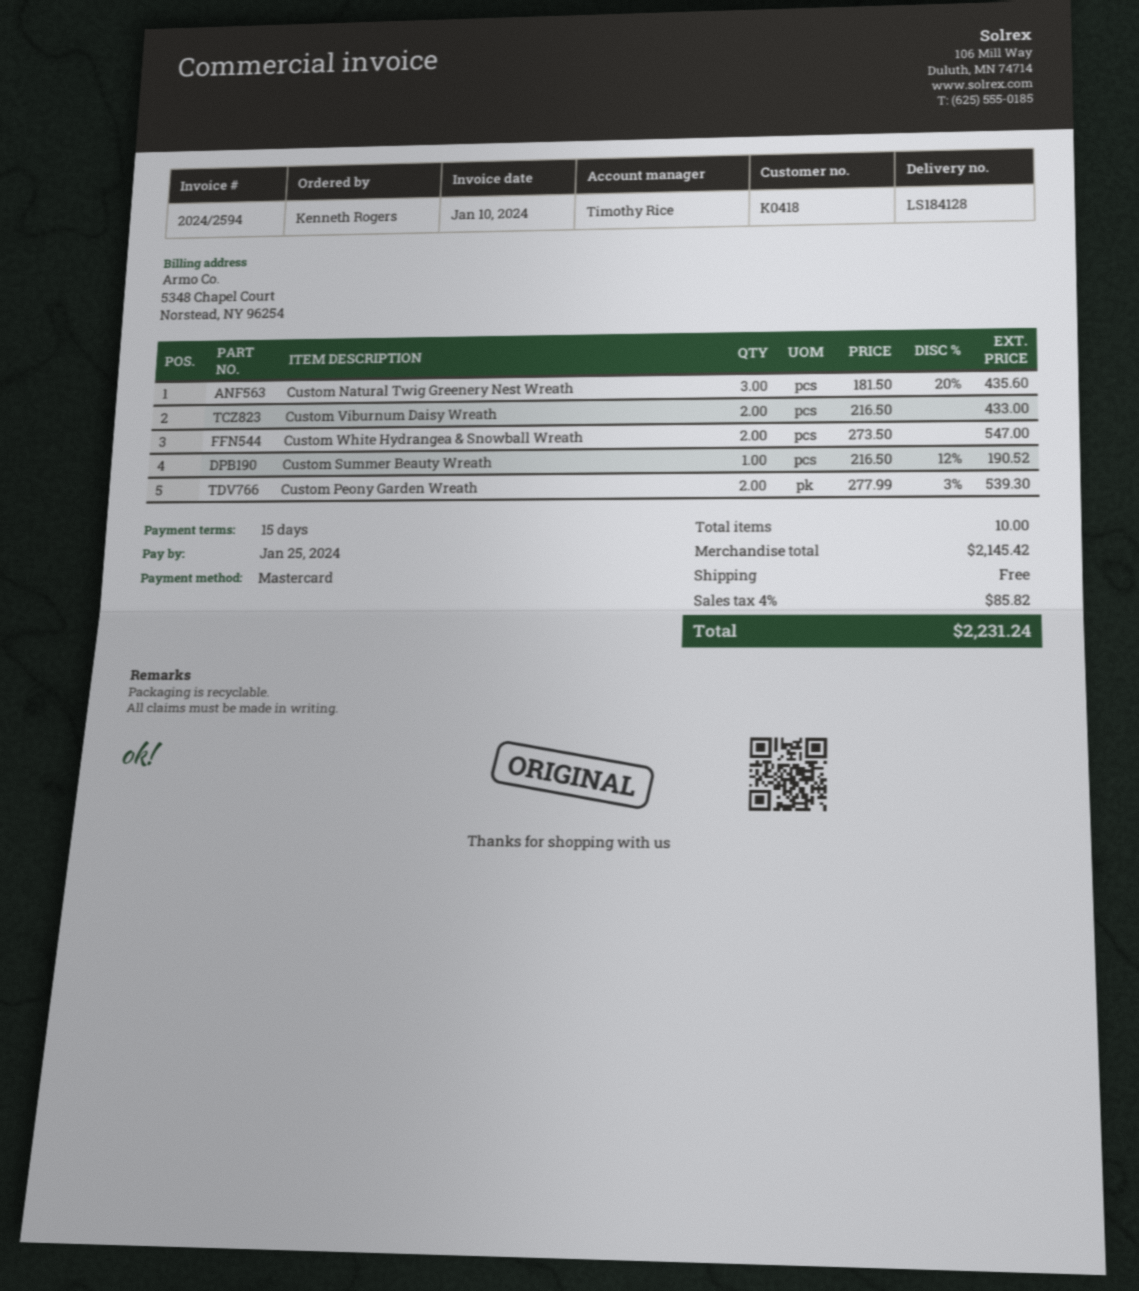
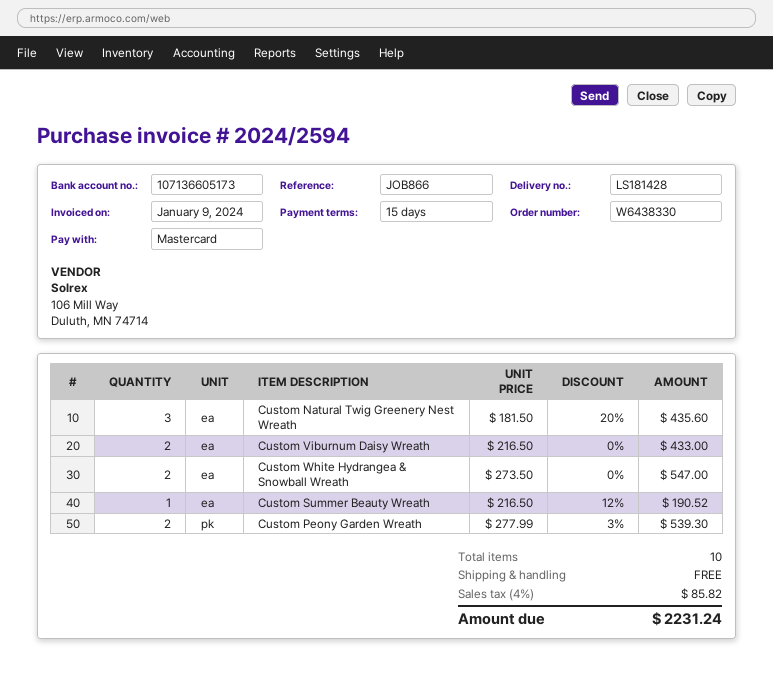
delivery note number: LS184128 -> LS181428
invoice date: 2024-01-10 -> 2024-01-09

